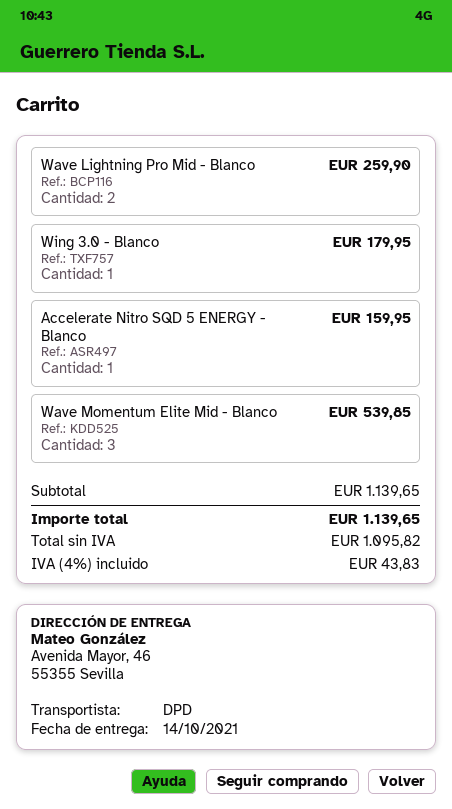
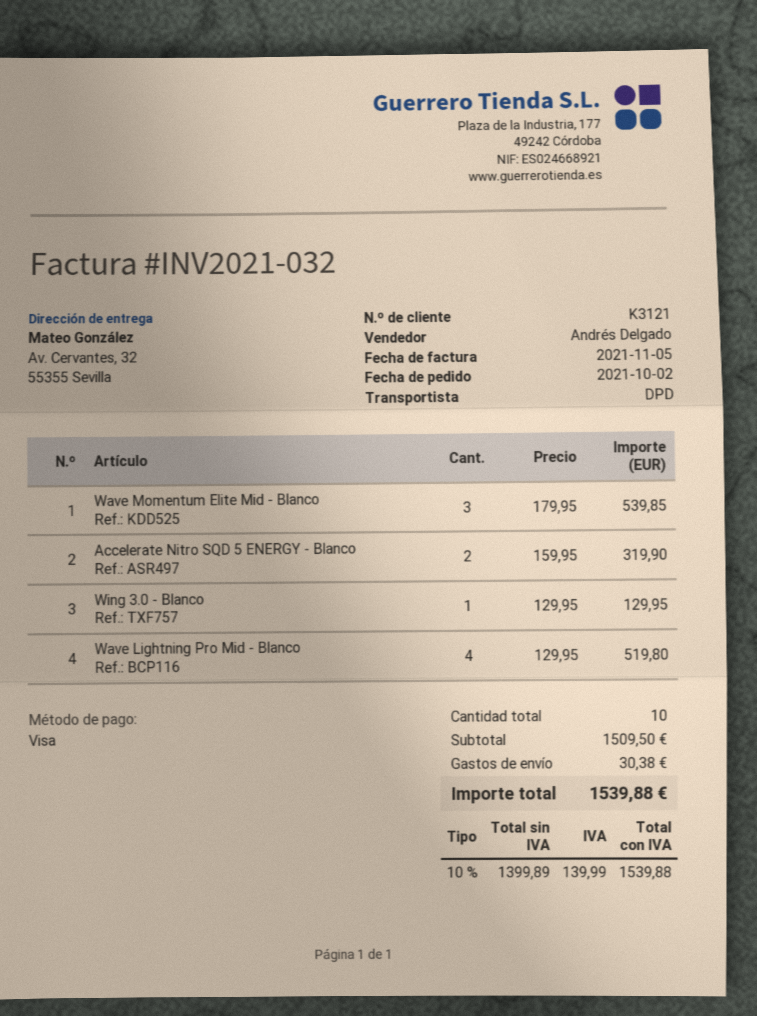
ship to: Avenida Mayor, 46, 55355 Sevilla -> Av. Cervantes, 32, 55355 Sevilla
Wave Lightning Pro Mid - Blanco: 2 for 259.90 -> 4 for 519.80
Wing 3.0 - Blanco: 1 for 179.95 -> 1 for 129.95
Accelerate Nitro SQD 5 ENERGY - Blanco: 1 for 159.95 -> 2 for 319.90
subtotal: 1139.65 -> 1509.50
shipping: none -> 30.38
net: 1095.82 -> 1399.89
tax: 4% = 43.83 -> 10% = 139.99
total: 1139.65 -> 1539.88

